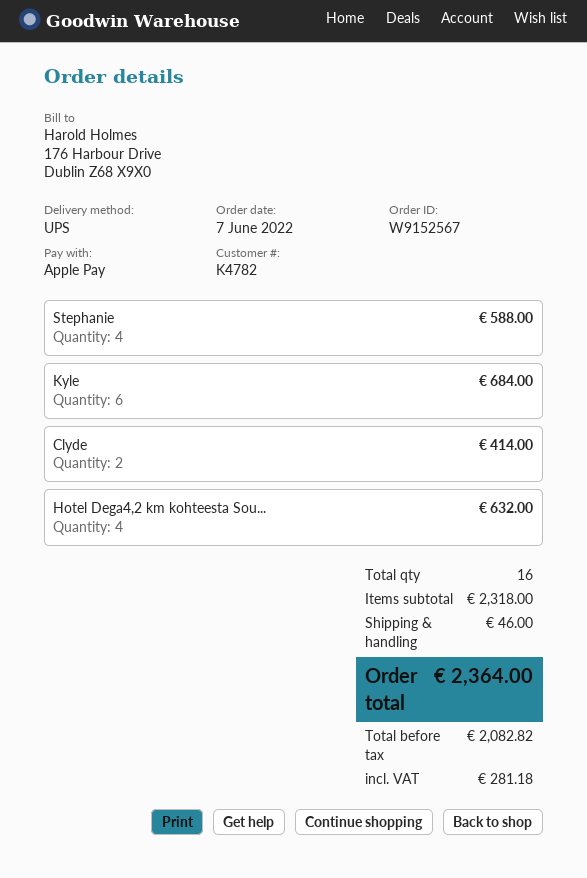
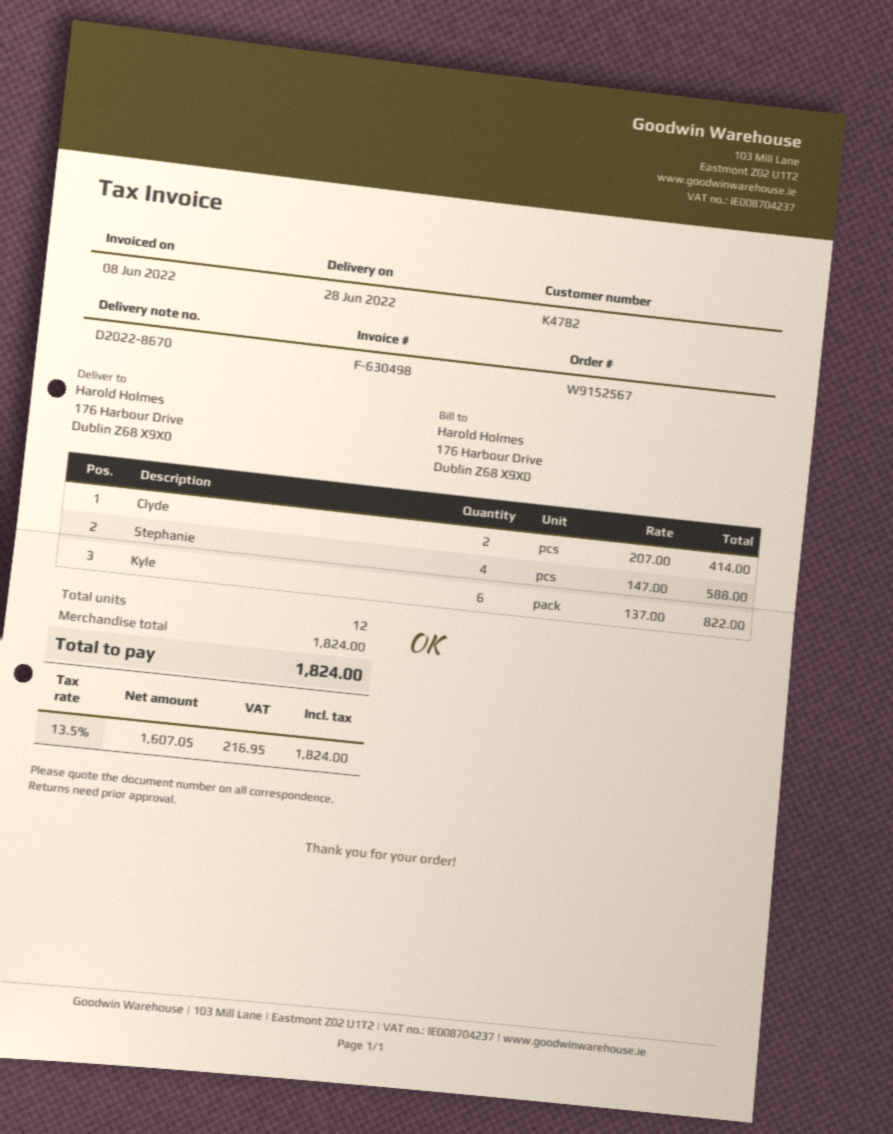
Kyle: 6 for 684.00 -> 6 for 822.00
Hotel Dega4,2 km kohteesta Sou...: 4 for 632.00 -> none
total quantity: 16 -> 12
subtotal: 2318.00 -> 1824.00
shipping: 46.00 -> none
net: 2082.82 -> 1607.05
tax: 281.18 -> 216.95
total: 2364.00 -> 1824.00

